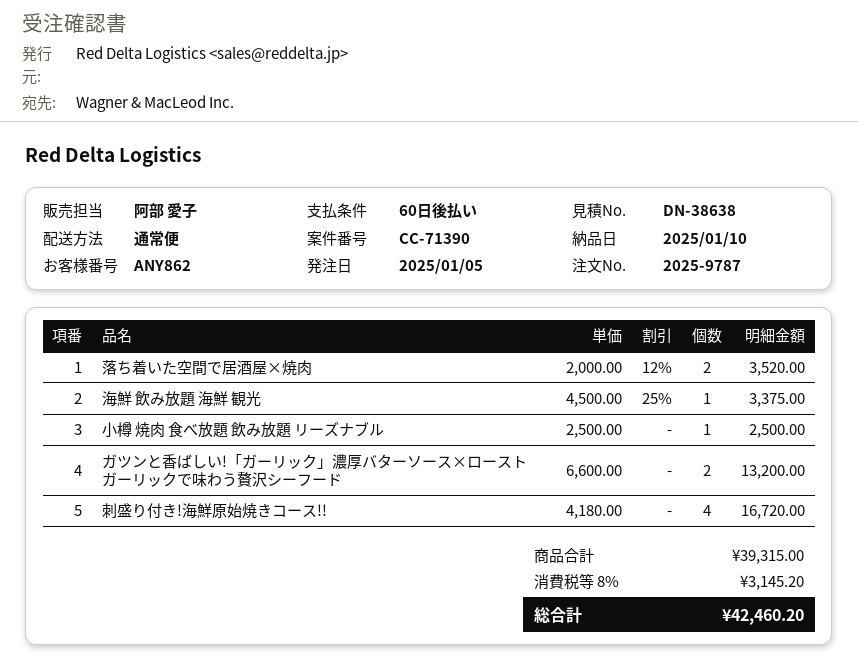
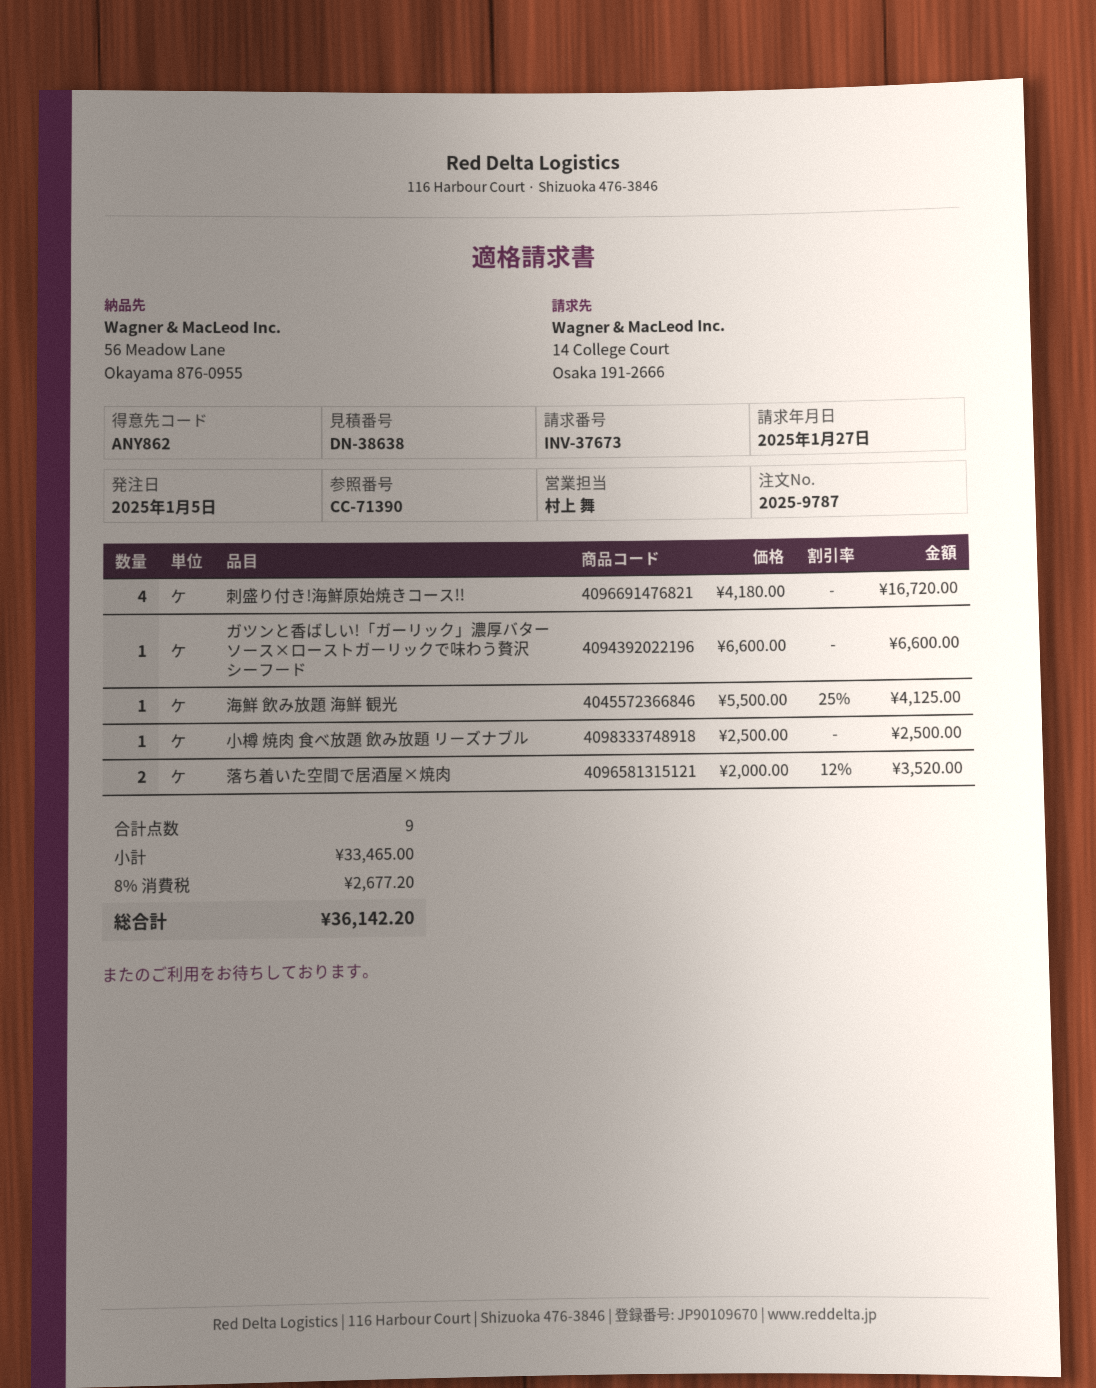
sales rep: 阿部 愛子 -> 村上 舞
海鮮 飲み放題 海鮮 観光: 1 x 4500.00 - 25% = 3375.00 -> 1 x 5500.00 - 25% = 4125.00
ガツンと香ばしい!「ガーリック」濃厚バターソース×ローストガーリックで味わう贅沢シーフード: 2 x 6600.00 = 13200.00 -> 1 x 6600.00 = 6600.00
subtotal: 39315.00 -> 33465.00
tax: 8% = 3145.20 -> 8% = 2677.20
total: 42460.20 -> 36142.20

